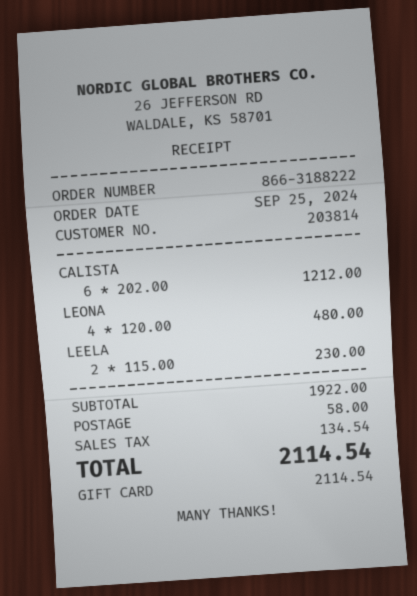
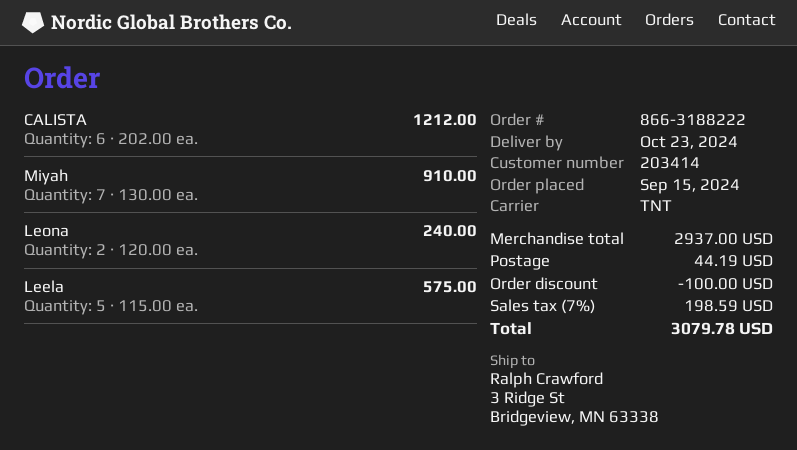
order date: 2024-09-25 -> 2024-09-15
customer number: 203814 -> 203414
LEONA: 4 x 120.00 = 480.00 -> 2 x 120.00 = 240.00
LEELA: 2 x 115.00 = 230.00 -> 5 x 115.00 = 575.00
Miyah: none -> 7 x 130.00 = 910.00
subtotal: 1922.00 -> 2937.00
discount: none -> 100.00
shipping: 58.00 -> 44.19
tax: 134.54 -> 198.59
total: 2114.54 -> 3079.78

